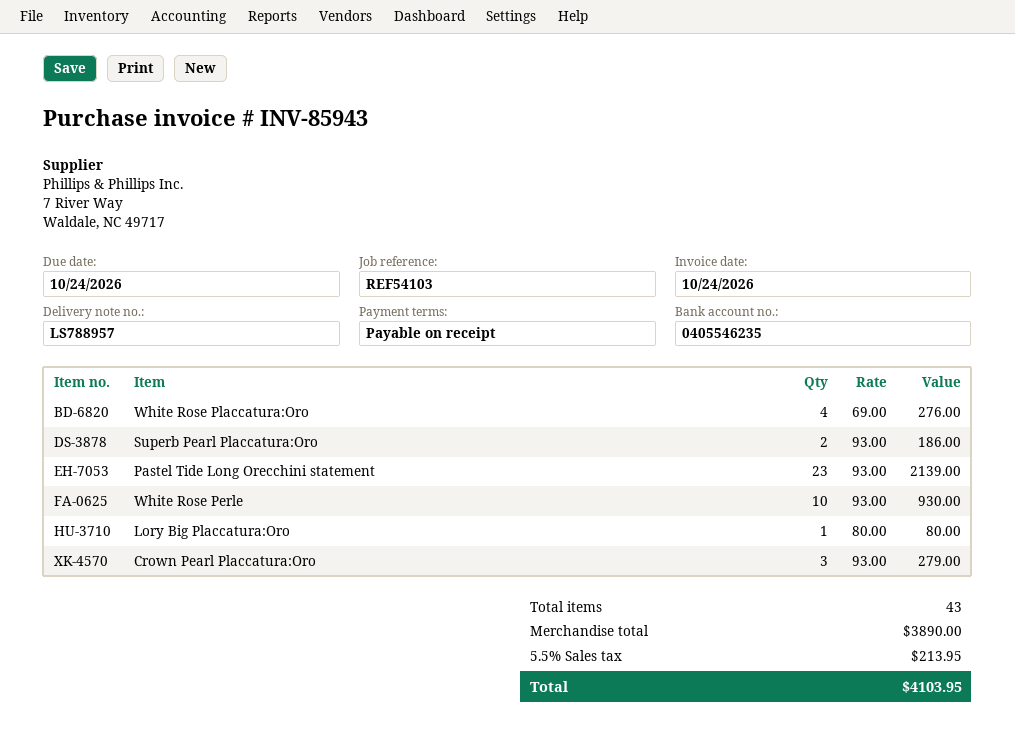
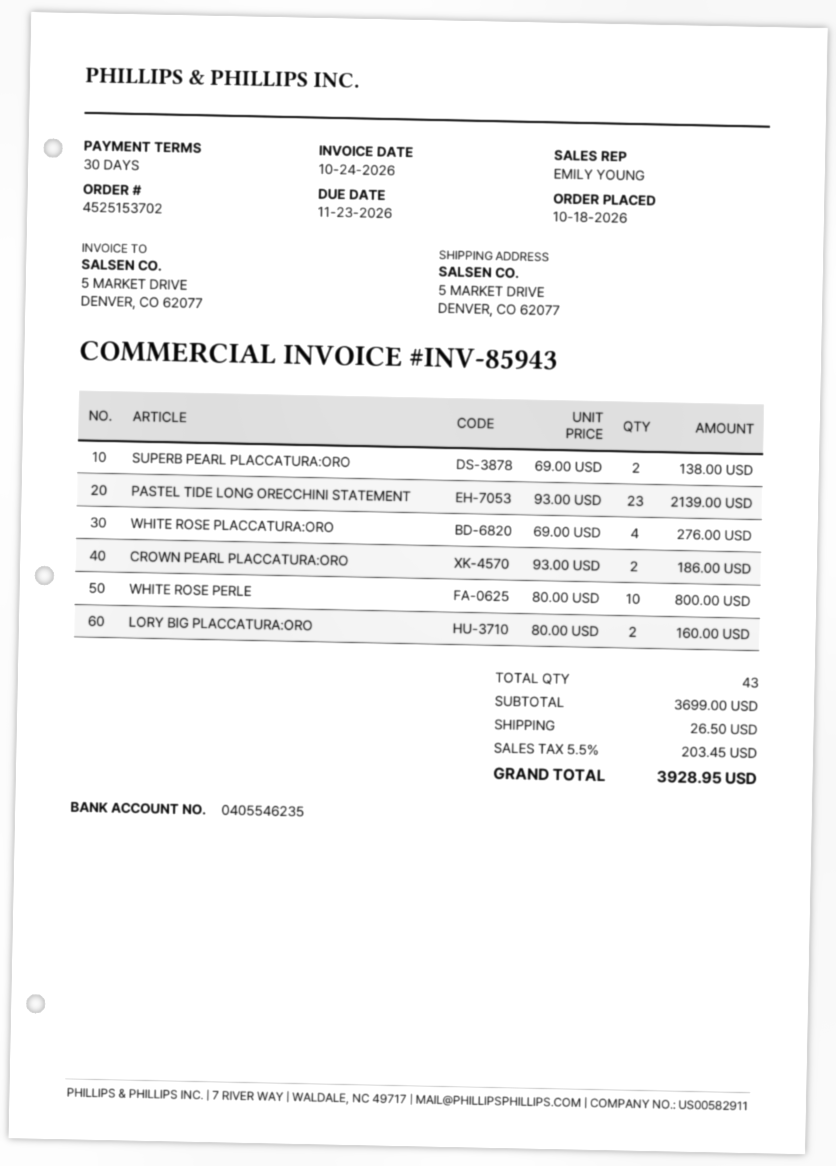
payment terms: on receipt -> 30 days
due date: 2026-10-24 -> 2026-11-23
Superb Pearl Placcatura:Oro: 2 x 93.00 = 186.00 -> 2 x 69.00 = 138.00
White Rose Perle: 10 x 93.00 = 930.00 -> 10 x 80.00 = 800.00
Lory Big Placcatura:Oro: 1 x 80.00 = 80.00 -> 2 x 80.00 = 160.00
Crown Pearl Placcatura:Oro: 3 x 93.00 = 279.00 -> 2 x 93.00 = 186.00
subtotal: 3890.00 -> 3699.00
shipping: none -> 26.50
tax: 5.5% = 213.95 -> 5.5% = 203.45
total: 4103.95 -> 3928.95

